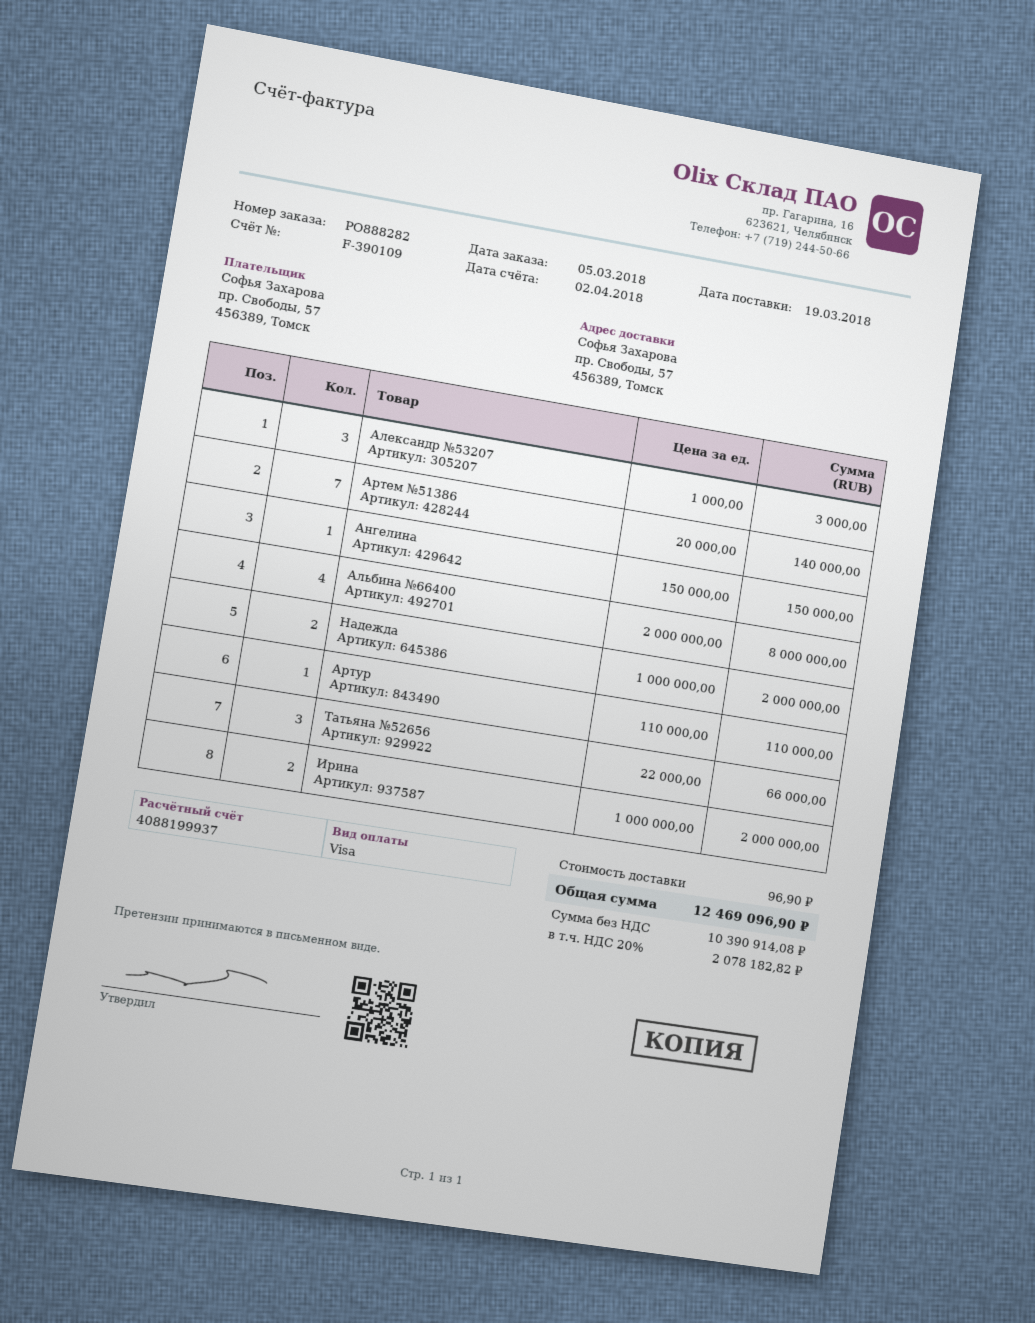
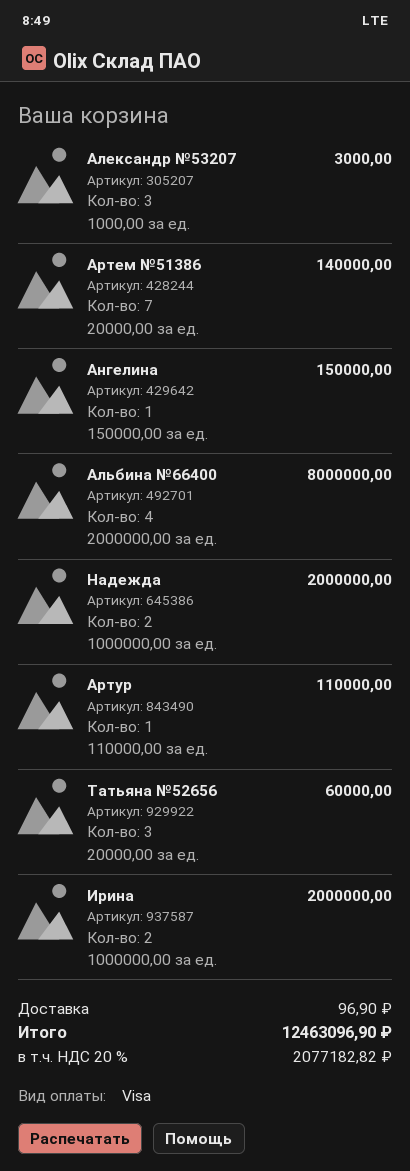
Татьяна №52656: 3 x 22000.00 = 66000.00 -> 3 x 20000.00 = 60000.00
tax: 20% = 2078182.82 -> 20% = 2077182.82
total: 12469096.90 -> 12463096.90

